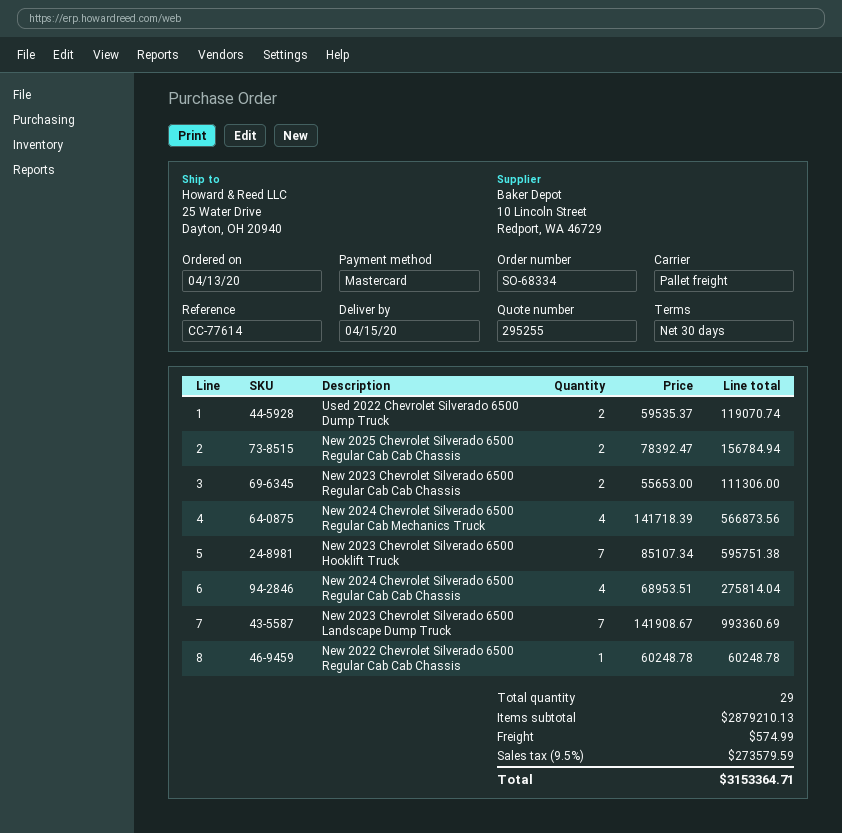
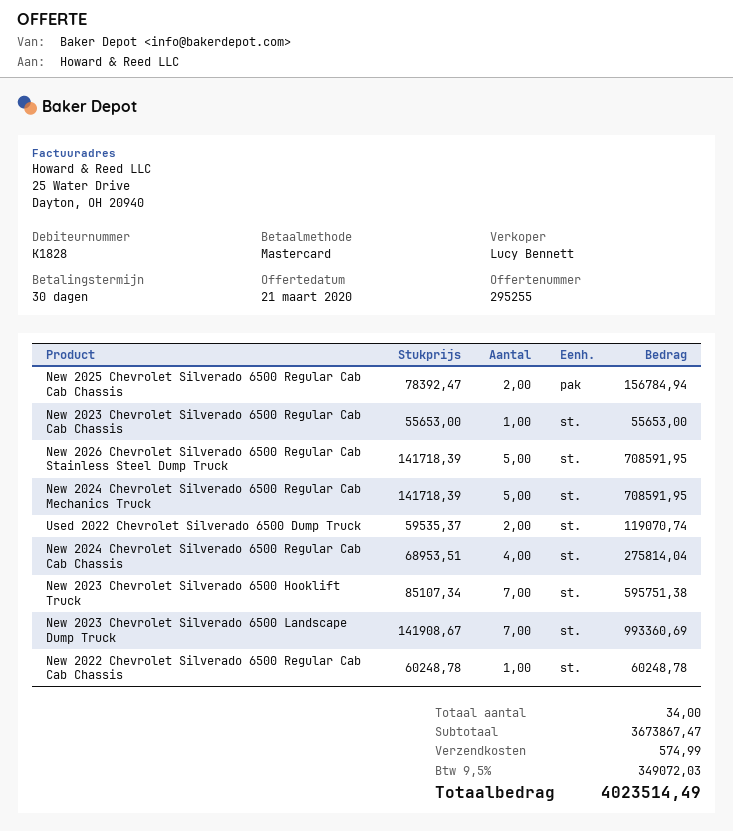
New 2023 Chevrolet Silverado 6500 Regular Cab Cab Chassis: 2 x 55653.00 = 111306.00 -> 1 x 55653.00 = 55653.00
New 2024 Chevrolet Silverado 6500 Regular Cab Mechanics Truck: 4 x 141718.39 = 566873.56 -> 5 x 141718.39 = 708591.95
New 2026 Chevrolet Silverado 6500 Regular Cab Stainless Steel Dump Truck: none -> 5 x 141718.39 = 708591.95
total quantity: 29 -> 34
subtotal: 2879210.13 -> 3673867.47
tax: 9.5% = 273579.59 -> 9.5% = 349072.03
total: 3153364.71 -> 4023514.49

